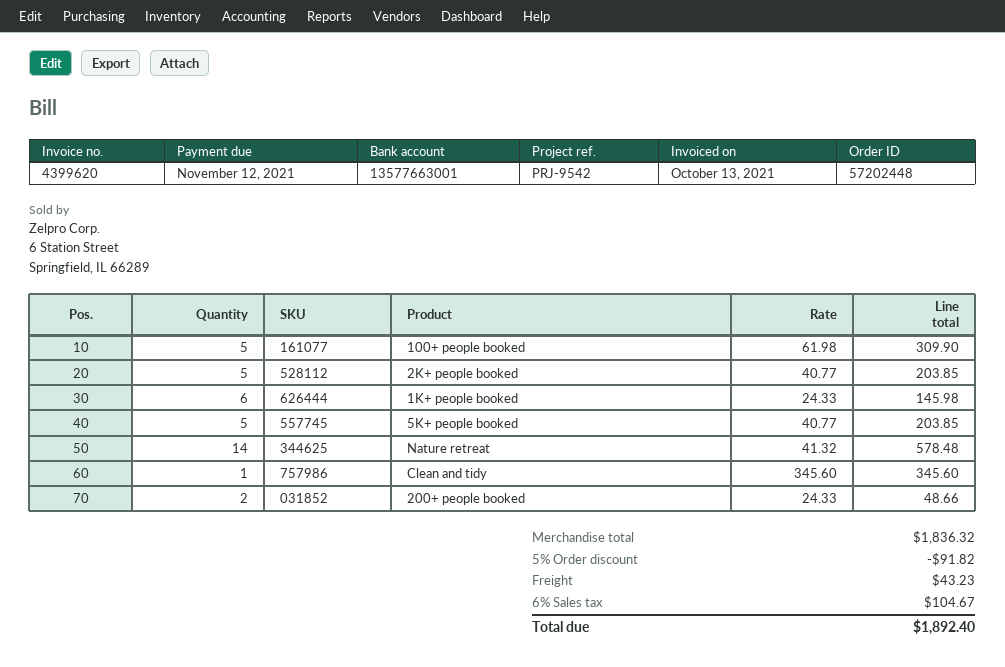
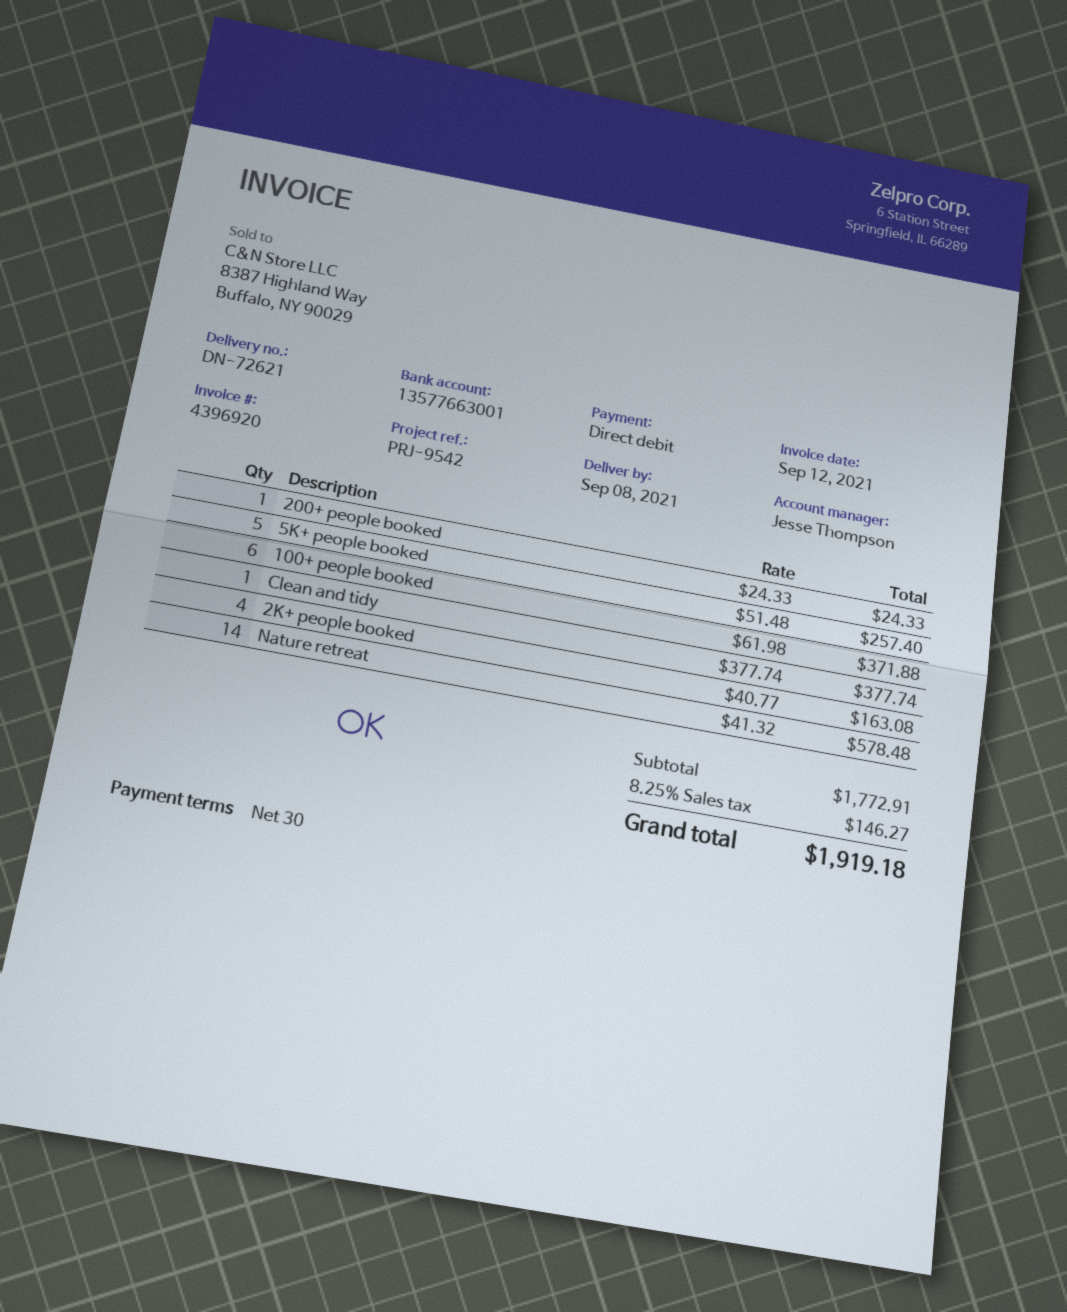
invoice number: 4399620 -> 4396920
invoice date: 2021-10-13 -> 2021-09-12
100+ people booked: 5 x 61.98 = 309.90 -> 6 x 61.98 = 371.88
2K+ people booked: 5 x 40.77 = 203.85 -> 4 x 40.77 = 163.08
1K+ people booked: 6 x 24.33 = 145.98 -> none
5K+ people booked: 5 x 40.77 = 203.85 -> 5 x 51.48 = 257.40
Clean and tidy: 1 x 345.60 = 345.60 -> 1 x 377.74 = 377.74
200+ people booked: 2 x 24.33 = 48.66 -> 1 x 24.33 = 24.33
subtotal: 1836.32 -> 1772.91
discount: 5% = 91.82 -> none
shipping: 43.23 -> none
tax: 6% = 104.67 -> 8.25% = 146.27
total: 1892.40 -> 1919.18

